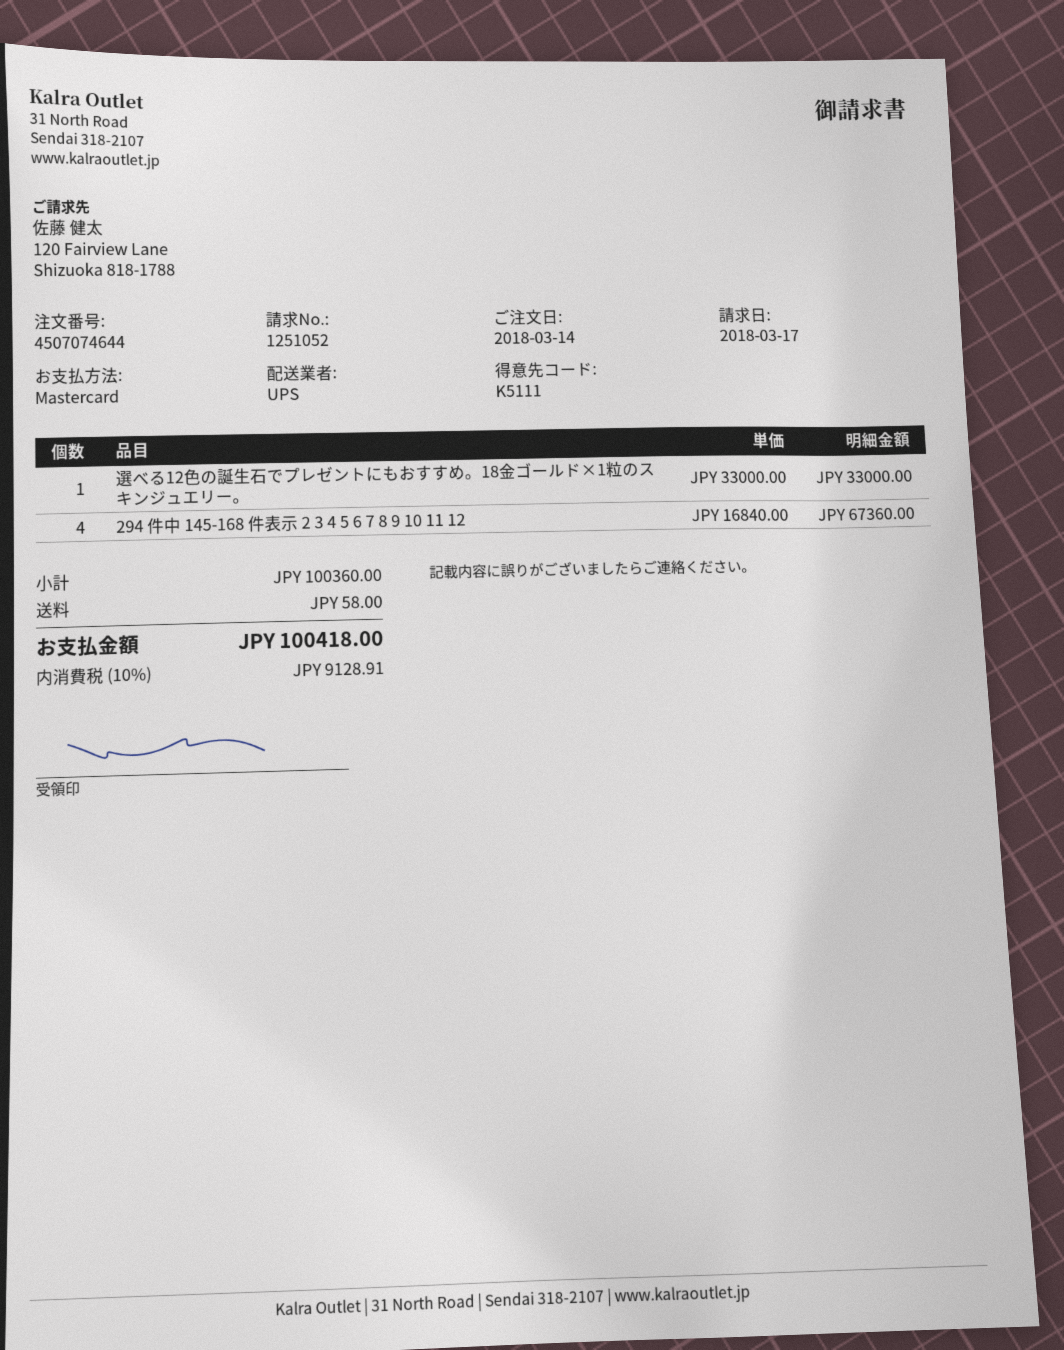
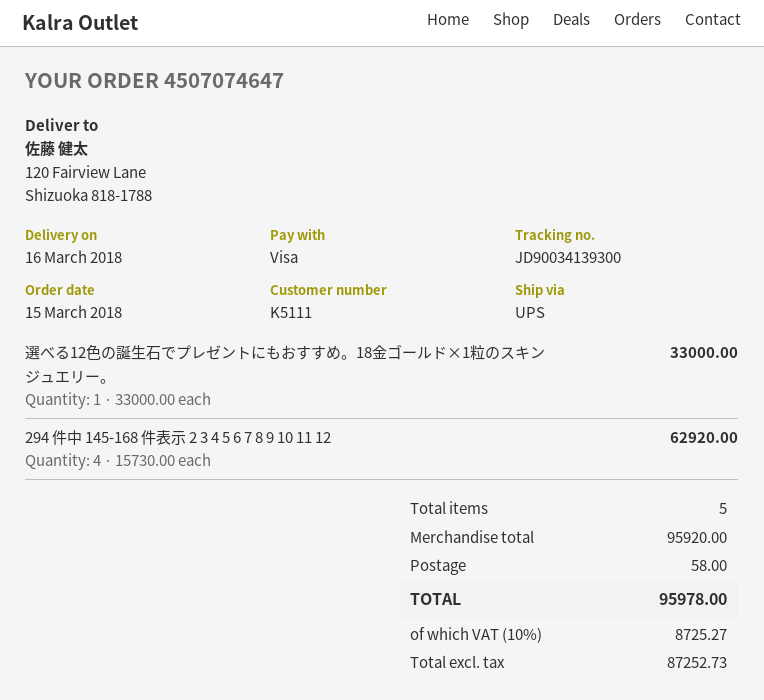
order number: 4507074644 -> 4507074647
order date: 2018-03-14 -> 2018-03-15
payment method: Mastercard -> Visa
294 件中 145-168 件表示 2 3 4 5 6 7 8 9 10 11 12: 4 x 16840.00 = 67360.00 -> 4 x 15730.00 = 62920.00
subtotal: 100360.00 -> 95920.00
tax: 10% = 9128.91 -> 10% = 8725.27
total: 100418.00 -> 95978.00

